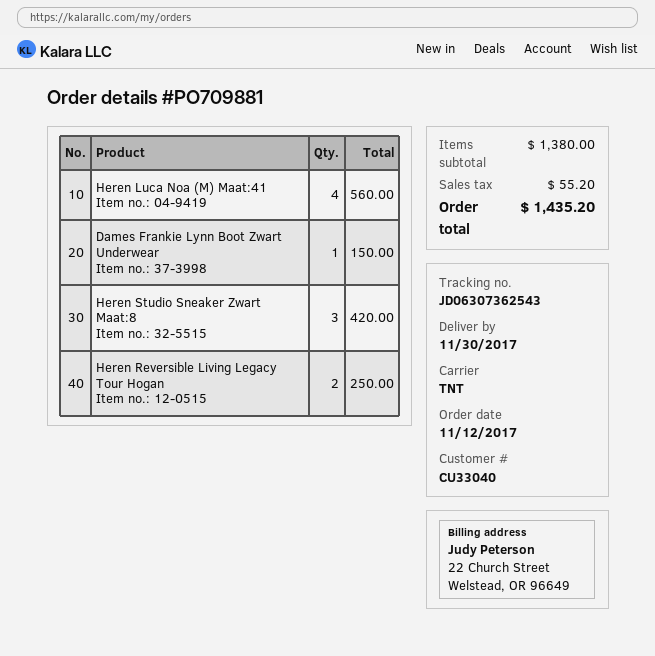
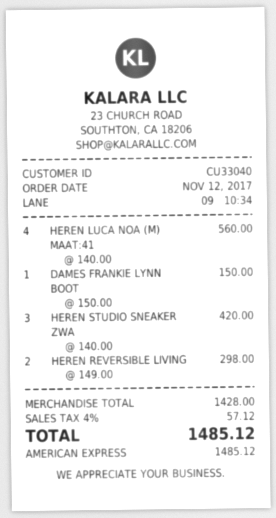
Heren Reversible Living Legacy Tour Hogan: 2 for 250.00 -> 2 for 298.00
subtotal: 1380.00 -> 1428.00
tax: 55.20 -> 57.12
total: 1435.20 -> 1485.12

